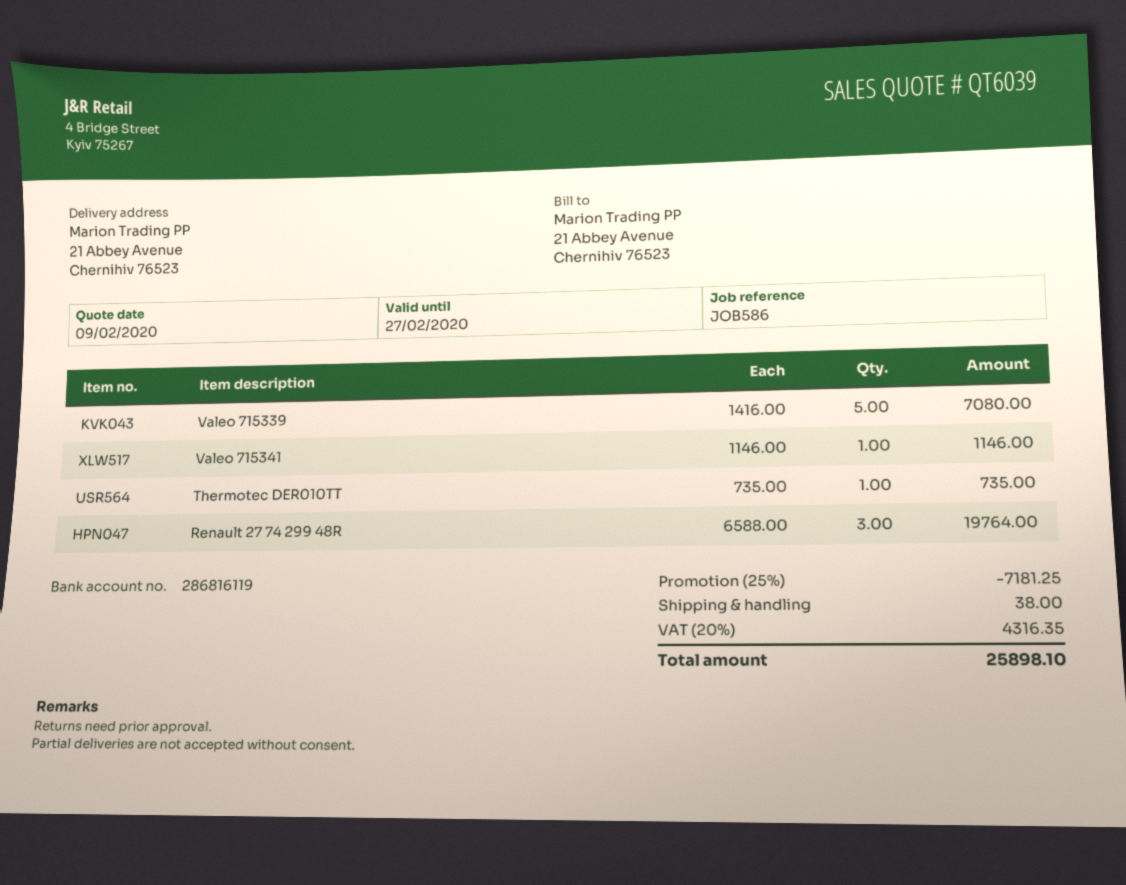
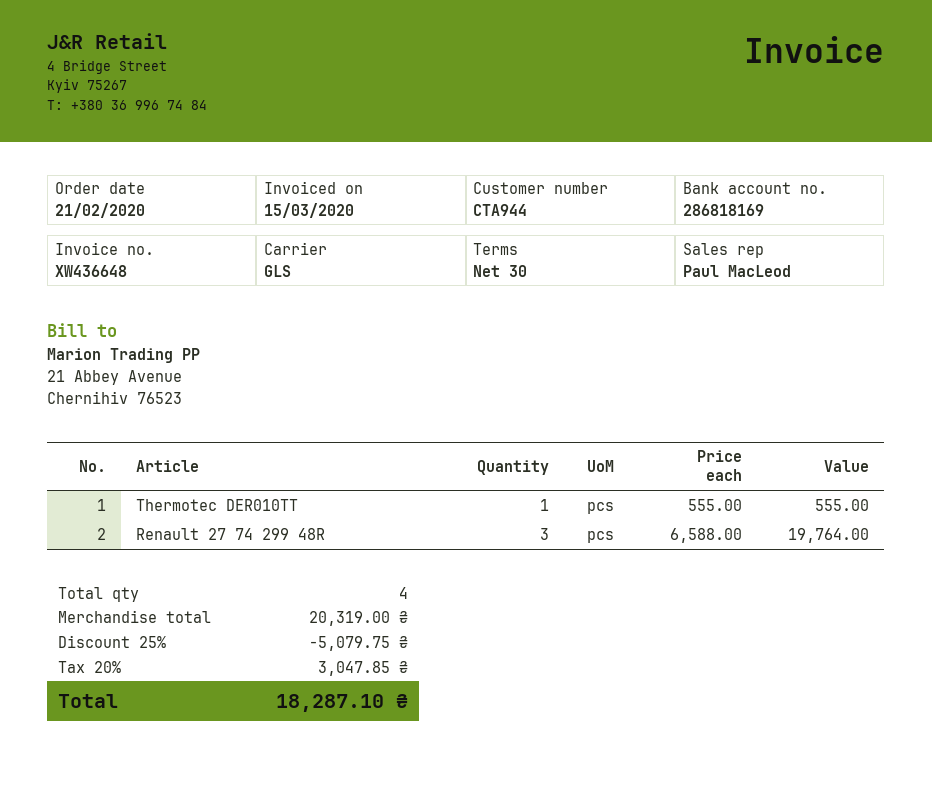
bank account: 286816119 -> 286818169
Valeo 715339: 5 x 1416.00 = 7080.00 -> none
Valeo 715341: 1 x 1146.00 = 1146.00 -> none
Thermotec DER010TT: 1 x 735.00 = 735.00 -> 1 x 555.00 = 555.00
discount: 25% = 7181.25 -> 25% = 5079.75
shipping: 38.00 -> none
tax: 20% = 4316.35 -> 20% = 3047.85
total: 25898.10 -> 18287.10

